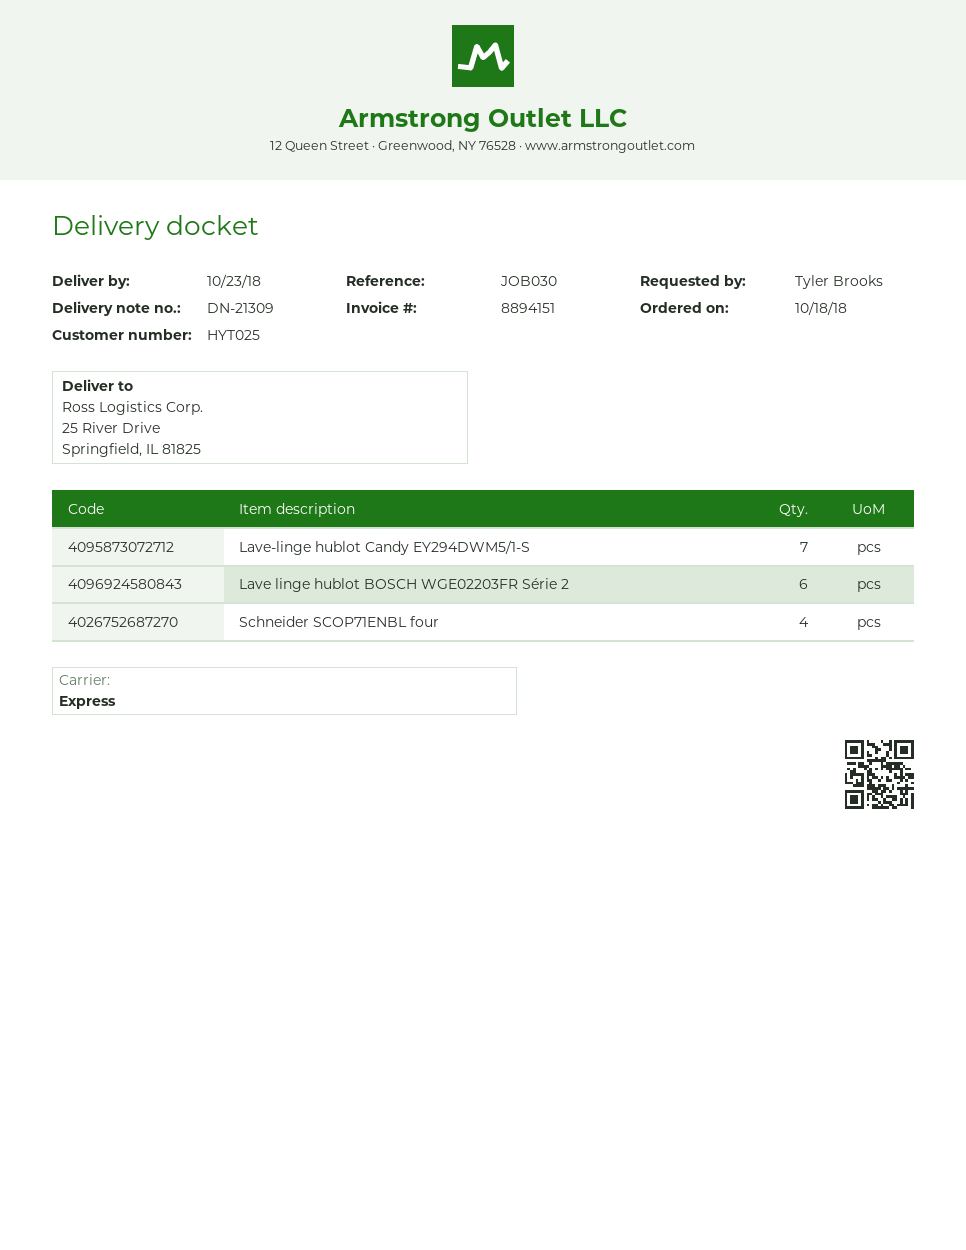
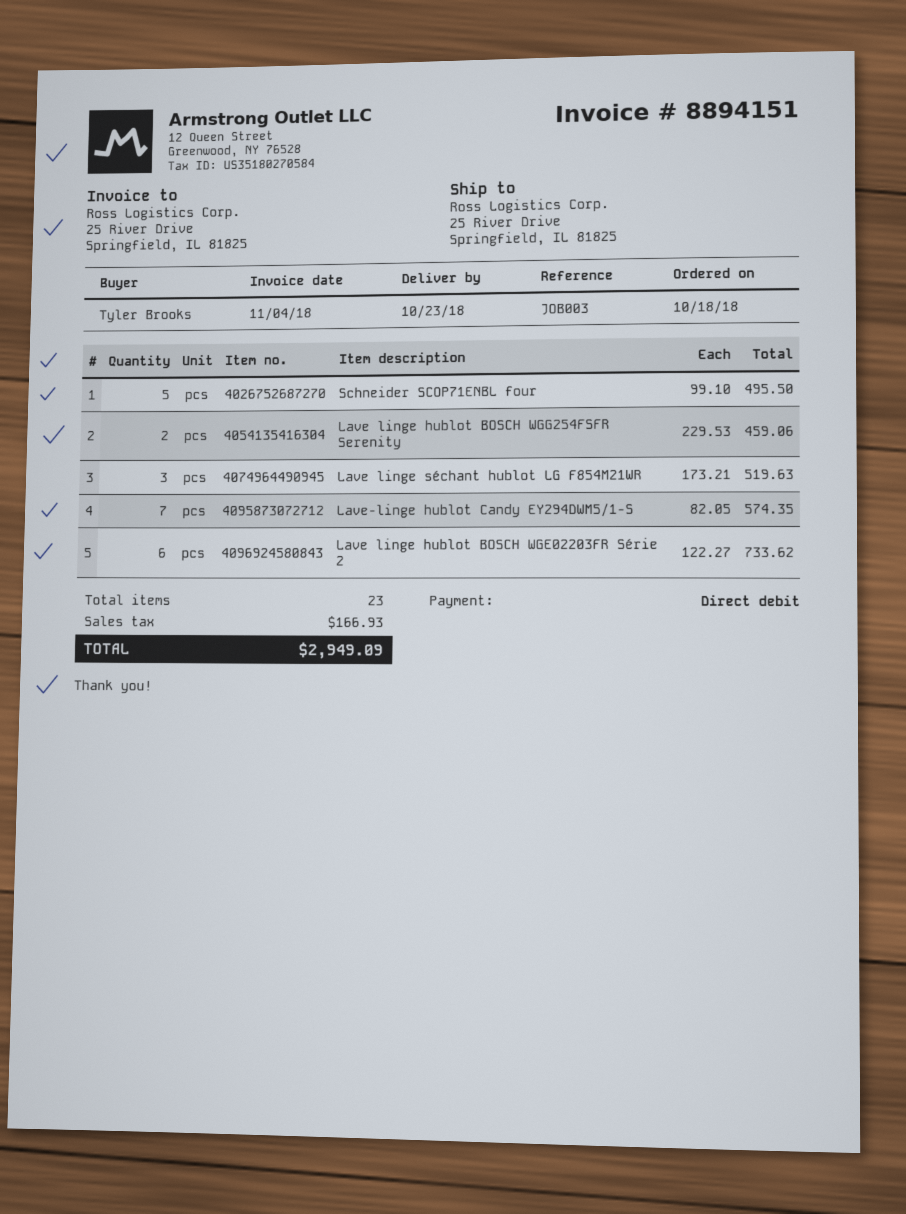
reference: JOB030 -> JOB003
Schneider SCOP71ENBL four: 4 -> 5
Lave linge hublot BOSCH WGG254FSFR Serenity: none -> 2
Lave linge séchant hublot LG F854M21WR: none -> 3

